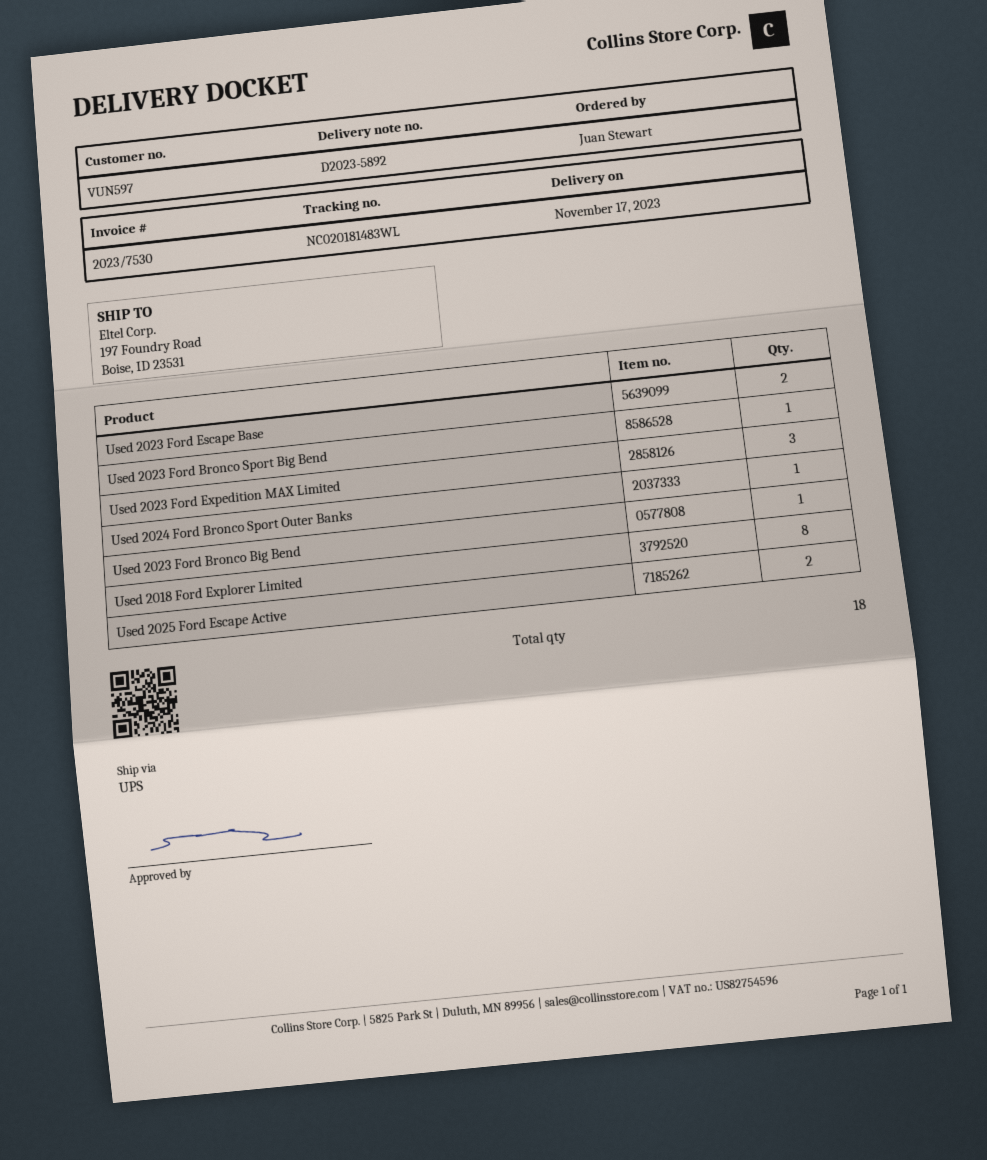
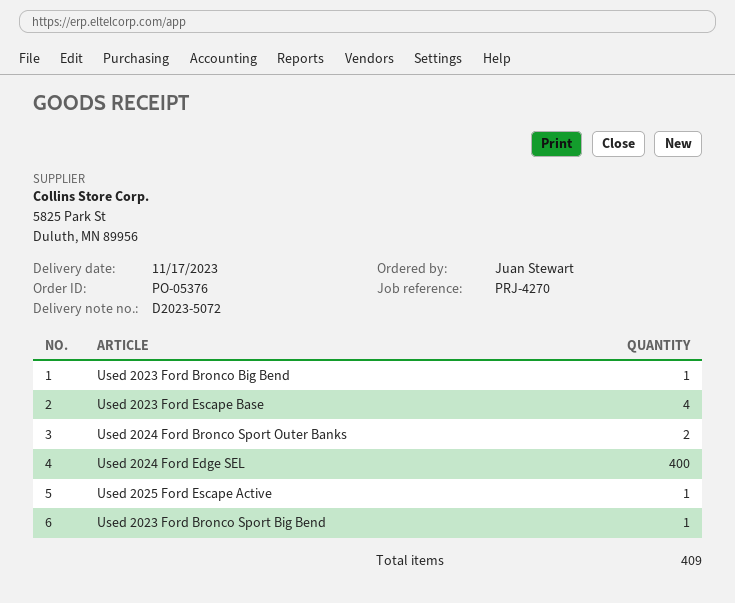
delivery note number: D2023-5892 -> D2023-5072
Used 2023 Ford Escape Base: 2 -> 4
Used 2023 Ford Expedition MAX Limited: 3 -> none
Used 2024 Ford Bronco Sport Outer Banks: 1 -> 2
Used 2018 Ford Explorer Limited: 8 -> none
Used 2025 Ford Escape Active: 2 -> 1
Used 2024 Ford Edge SEL: none -> 400
total quantity: 18 -> 409

